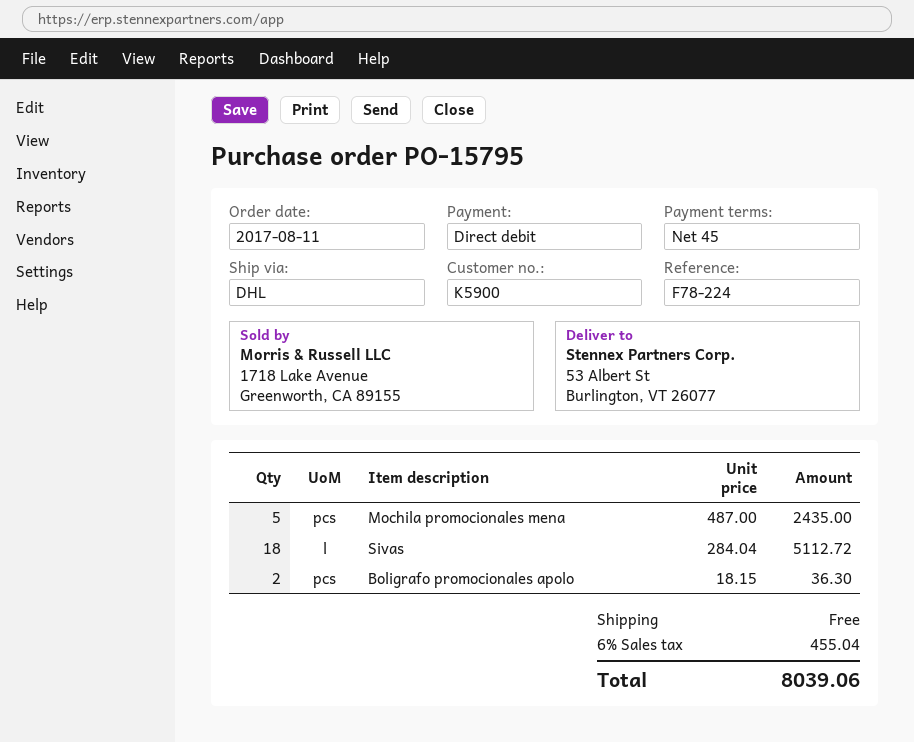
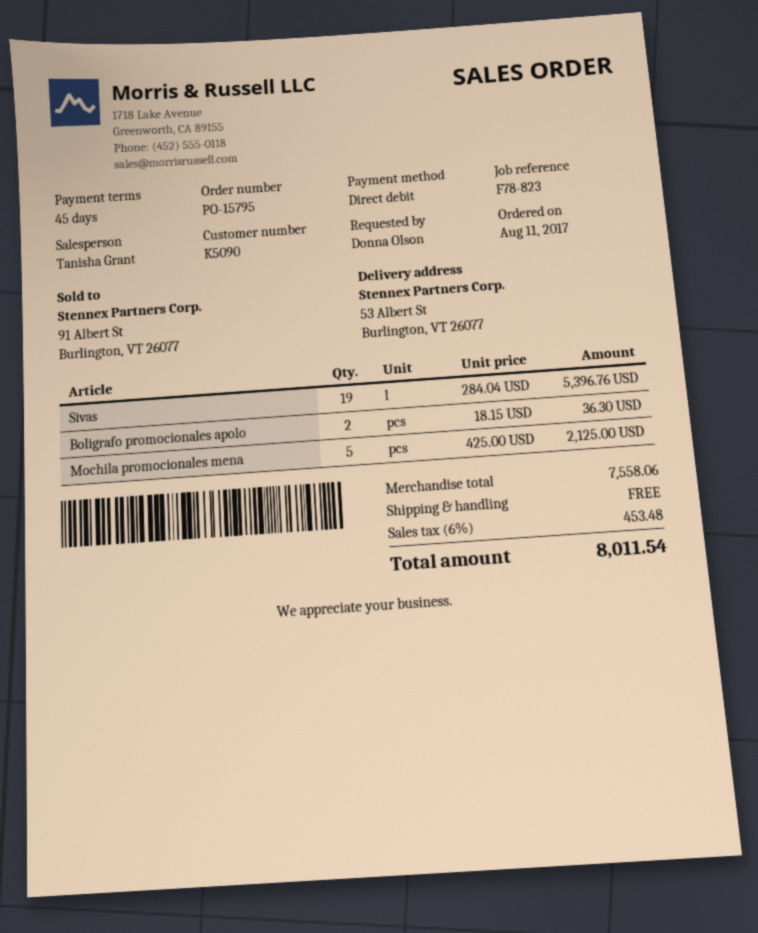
customer number: K5900 -> K5090
reference: F78-224 -> F78-823
Mochila promocionales mena: 5 x 487.00 = 2435.00 -> 5 x 425.00 = 2125.00
Sivas: 18 x 284.04 = 5112.72 -> 19 x 284.04 = 5396.76
tax: 6% = 455.04 -> 6% = 453.48
total: 8039.06 -> 8011.54

